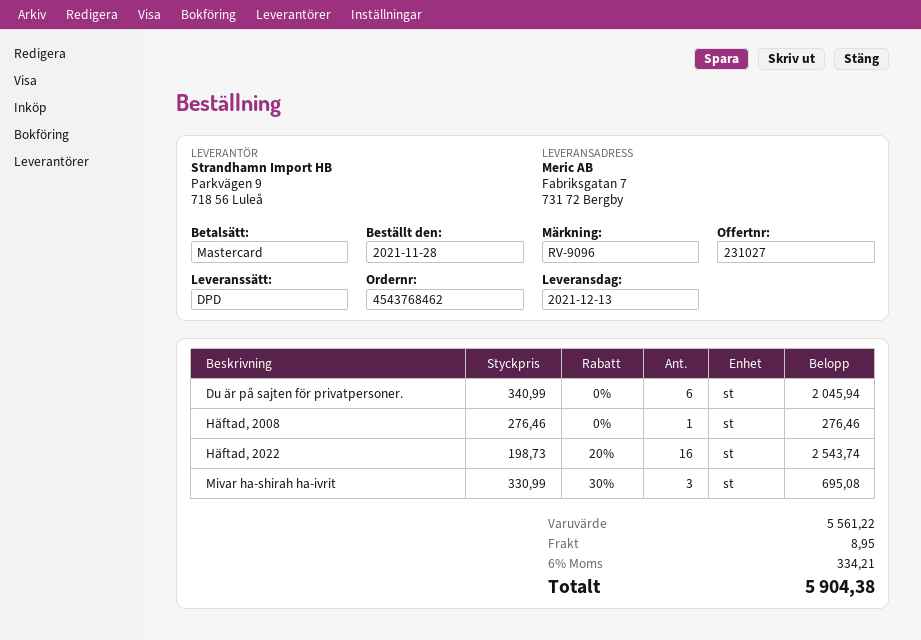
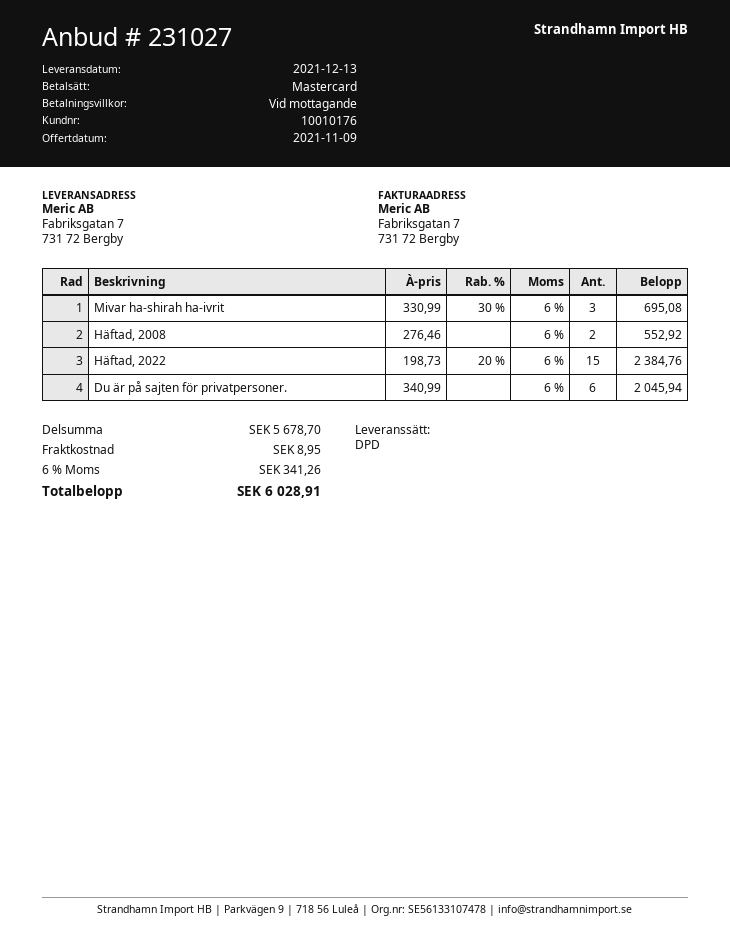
Häftad, 2008: 1 x 276.46 = 276.46 -> 2 x 276.46 = 552.92
Häftad, 2022: 16 x 198.73 - 20% = 2543.74 -> 15 x 198.73 - 20% = 2384.76
subtotal: 5561.22 -> 5678.70
tax: 6% = 334.21 -> 6% = 341.26
total: 5904.38 -> 6028.91

